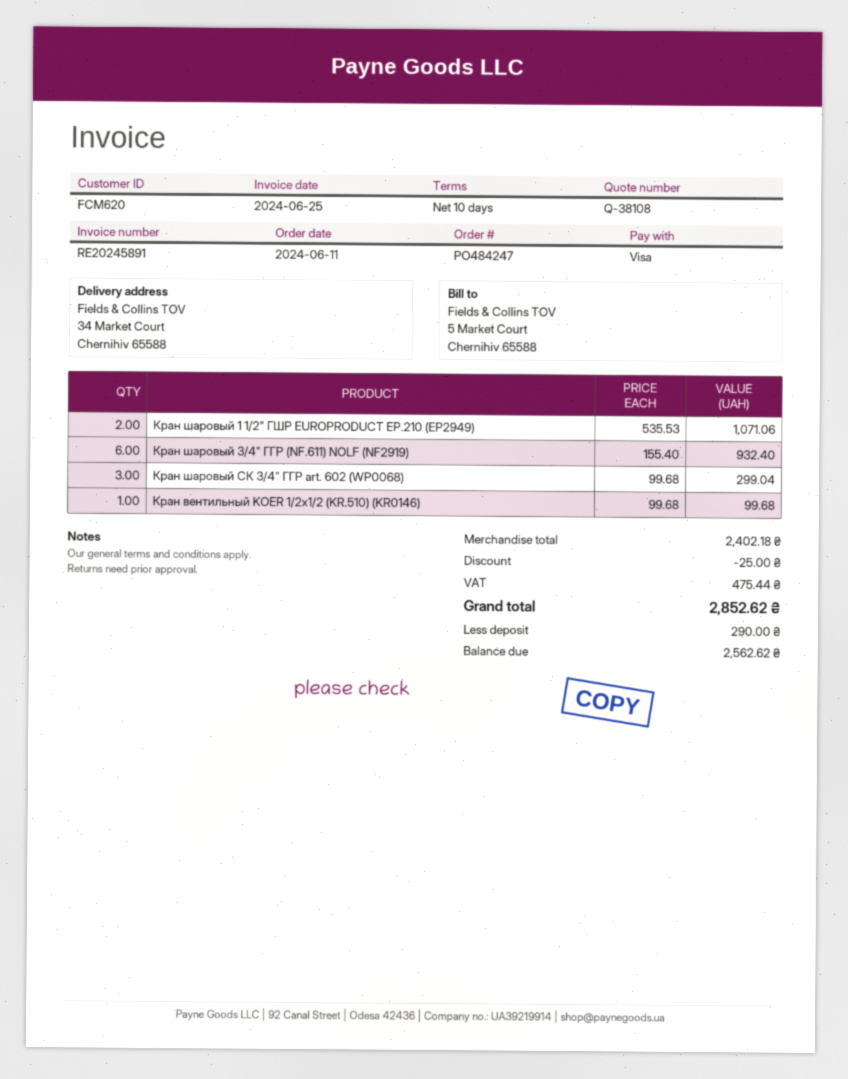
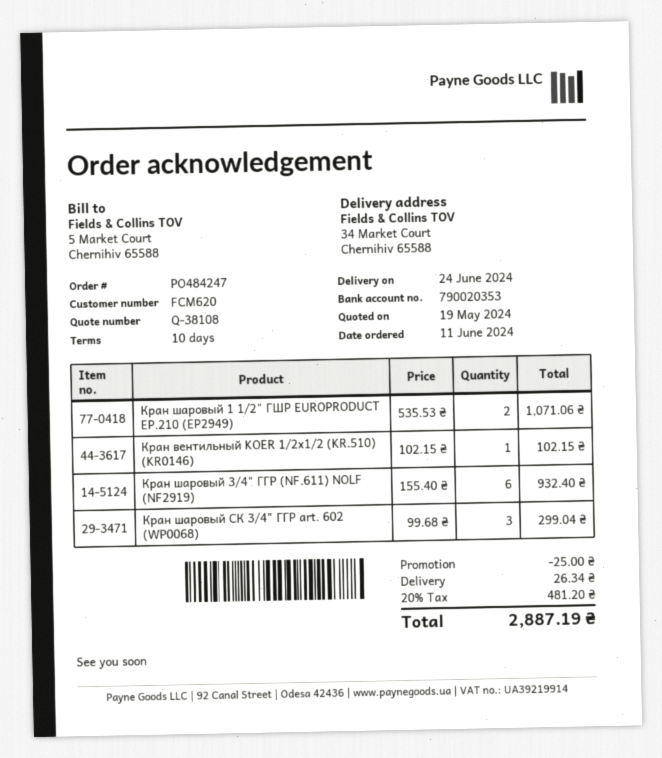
Кран вентильный KOER 1/2x1/2 (KR.510) (KR0146): 1 x 99.68 = 99.68 -> 1 x 102.15 = 102.15
shipping: none -> 26.34
tax: 475.44 -> 481.20
total: 2852.62 -> 2887.19

